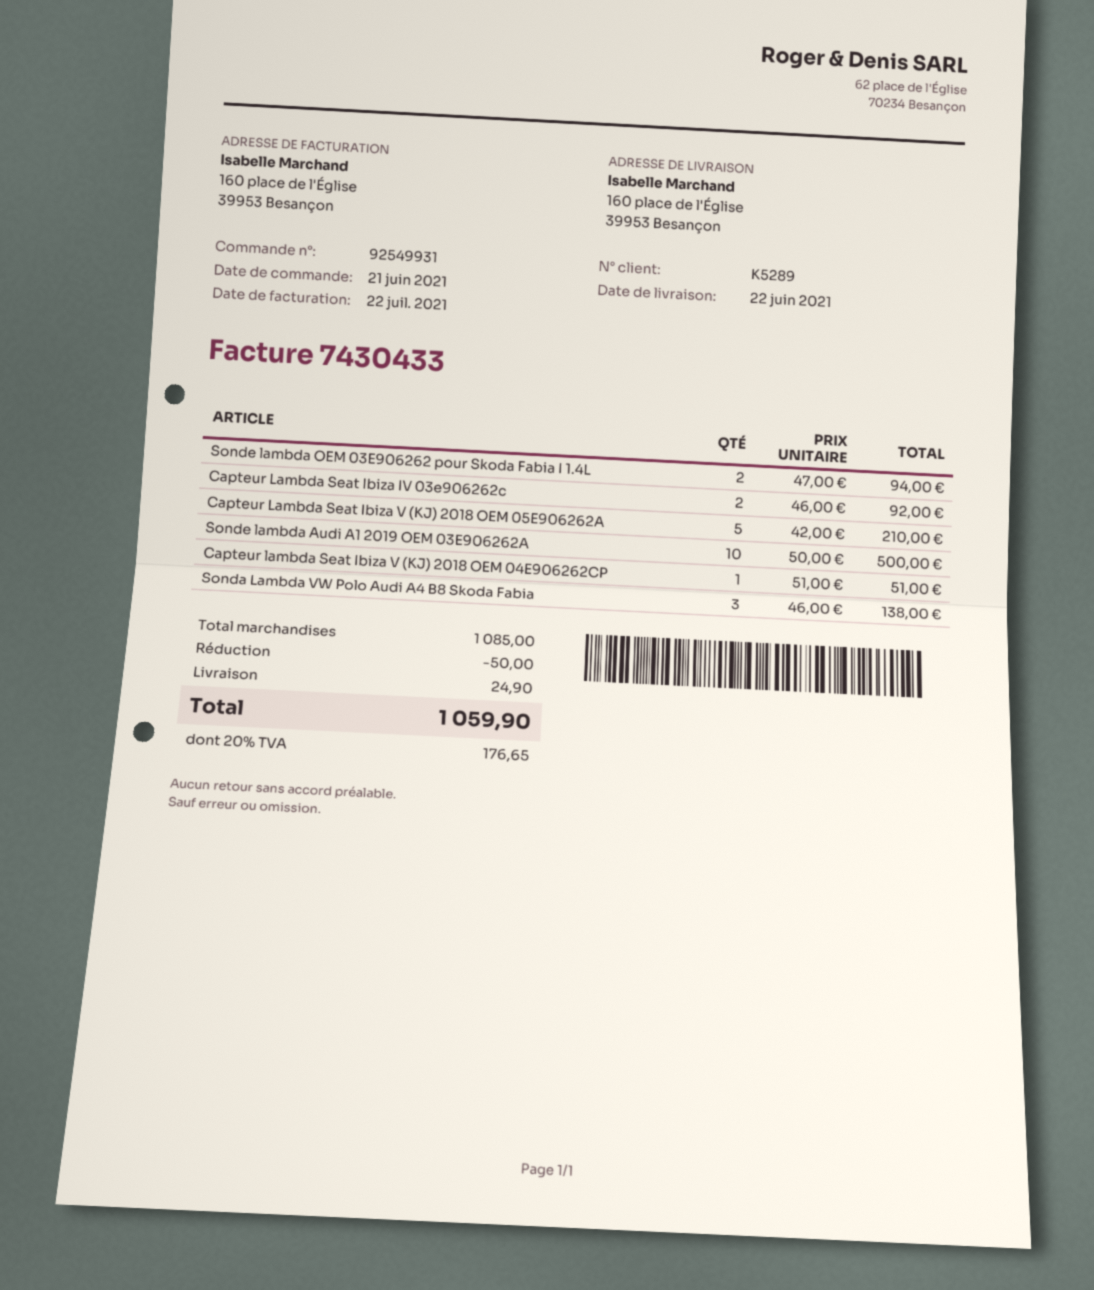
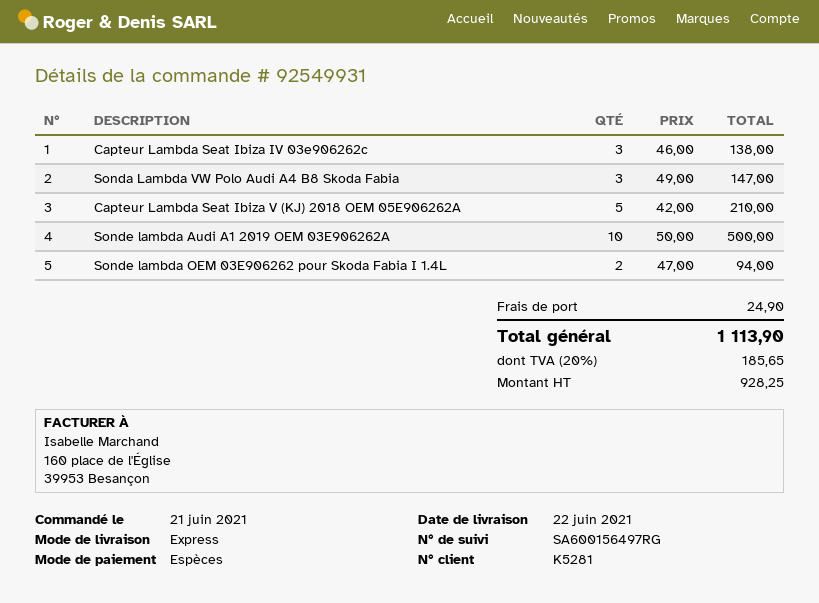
customer number: K5289 -> K5281
Capteur Lambda Seat Ibiza IV 03e906262c: 2 x 46.00 = 92.00 -> 3 x 46.00 = 138.00
Capteur lambda Seat Ibiza V (KJ) 2018 OEM 04E906262CP: 1 x 51.00 = 51.00 -> none
Sonda Lambda VW Polo Audi A4 B8 Skoda Fabia: 3 x 46.00 = 138.00 -> 3 x 49.00 = 147.00
discount: 50.00 -> none
tax: 20% = 176.65 -> 20% = 185.65
total: 1059.90 -> 1113.90

